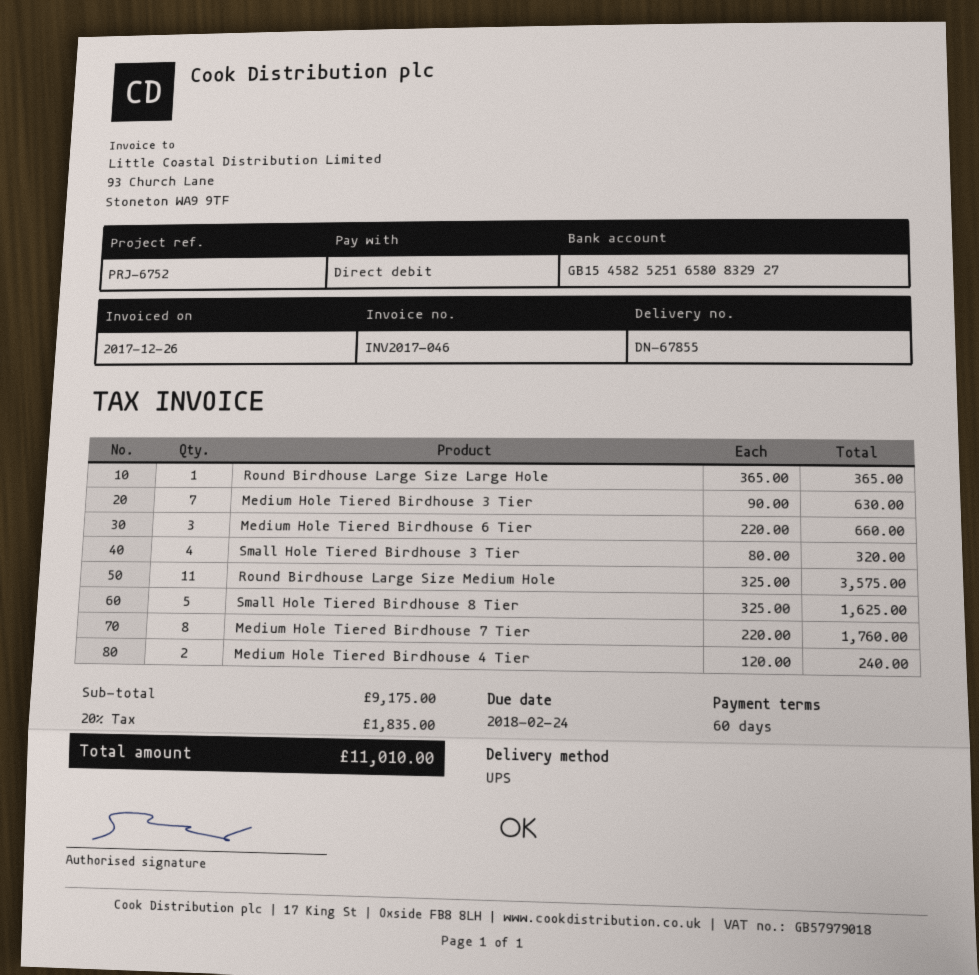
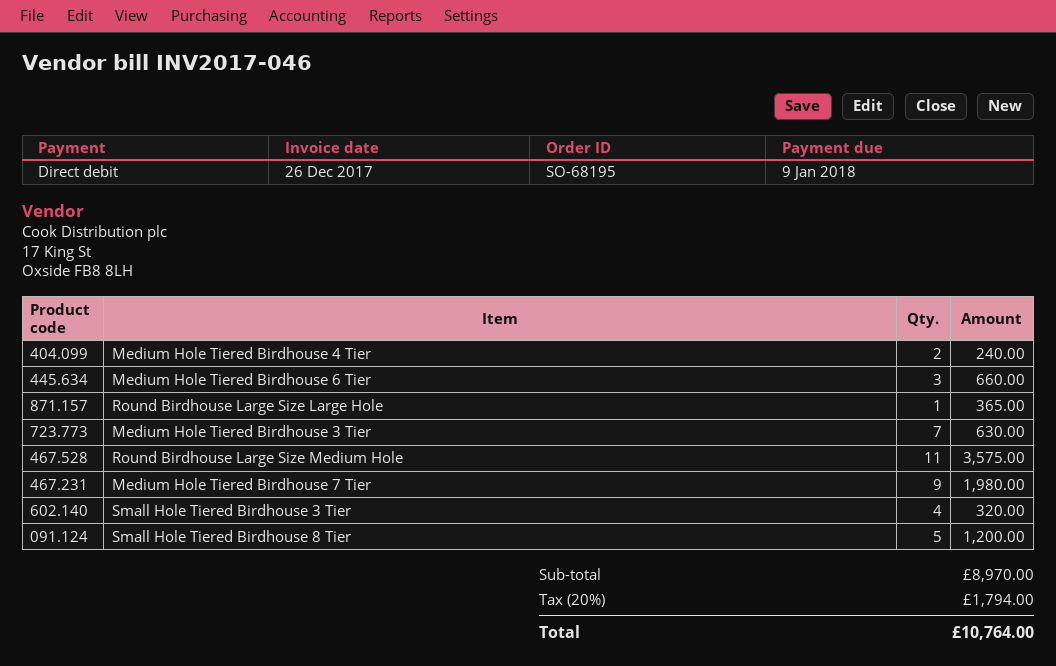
due date: 2018-02-24 -> 2018-01-09
Small Hole Tiered Birdhouse 8 Tier: 5 for 1625.00 -> 5 for 1200.00
Medium Hole Tiered Birdhouse 7 Tier: 8 for 1760.00 -> 9 for 1980.00
subtotal: 9175.00 -> 8970.00
tax: 20% = 1835.00 -> 20% = 1794.00
total: 11010.00 -> 10764.00

